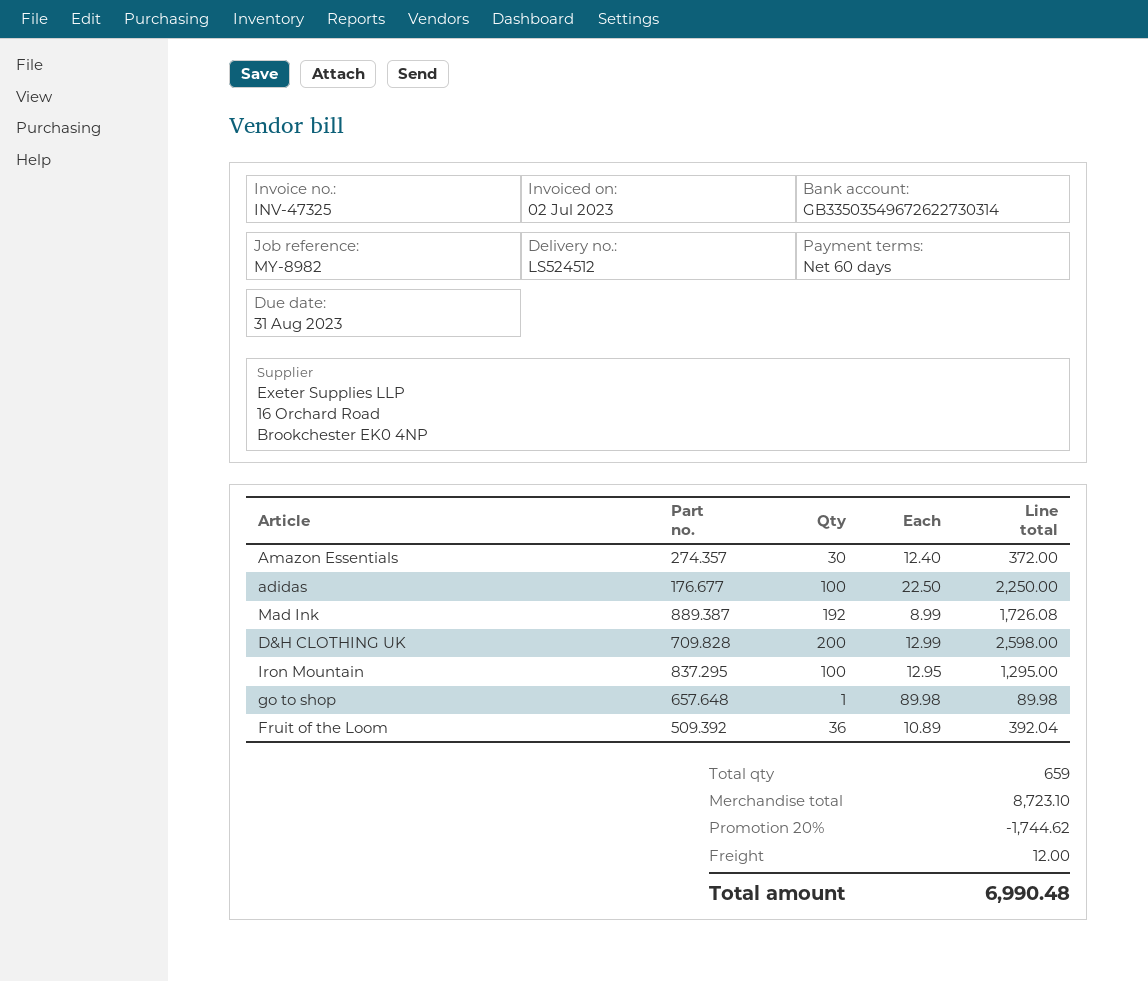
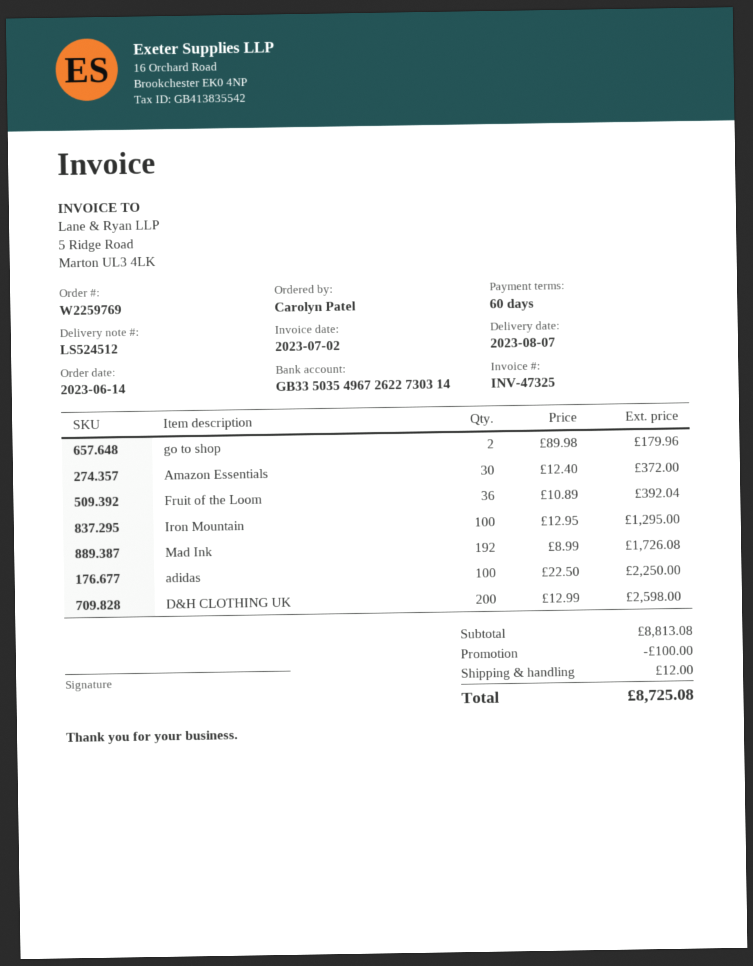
go to shop: 1 x 89.98 = 89.98 -> 2 x 89.98 = 179.96
subtotal: 8723.10 -> 8813.08
discount: 1744.62 -> 100.00
total: 6990.48 -> 8725.08

